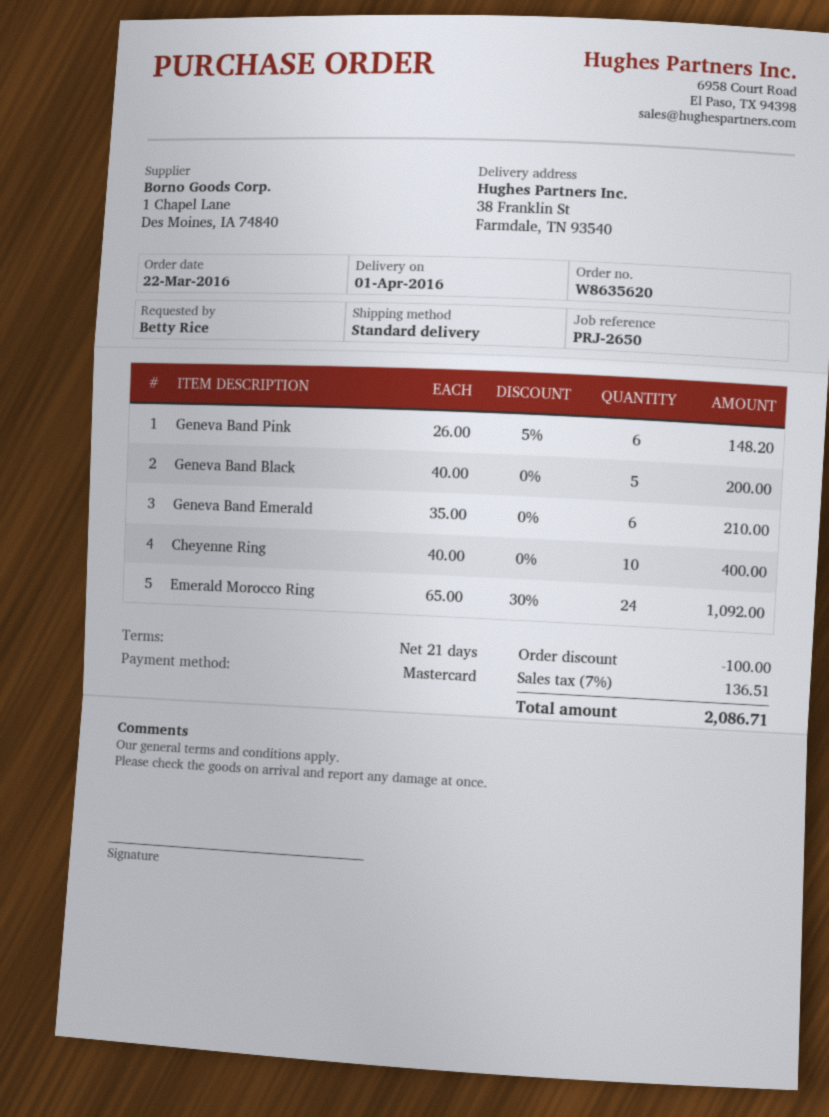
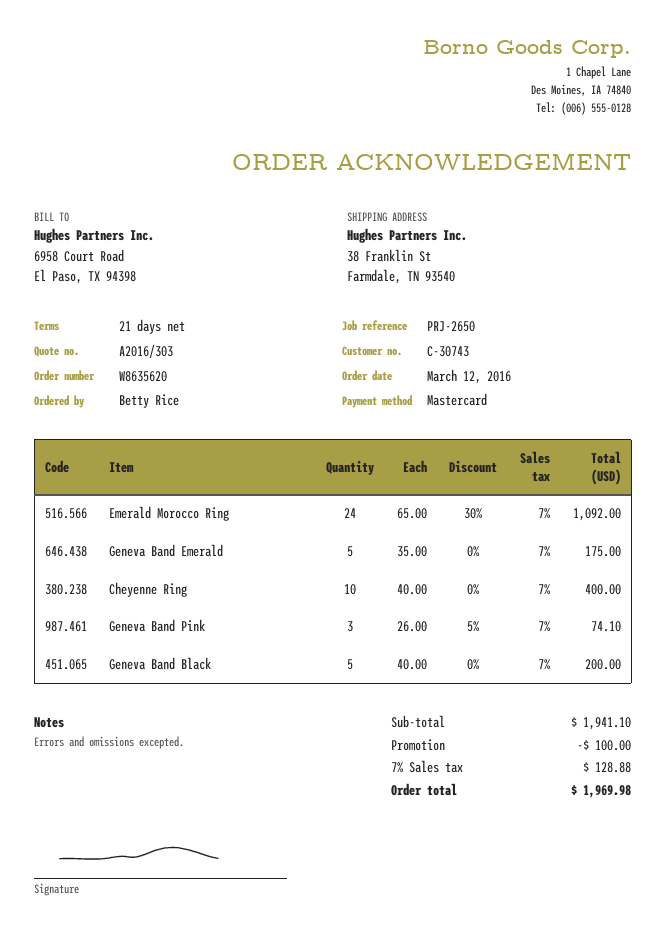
order date: 2016-03-22 -> 2016-03-12
Geneva Band Pink: 6 x 26.00 - 5% = 148.20 -> 3 x 26.00 - 5% = 74.10
Geneva Band Emerald: 6 x 35.00 = 210.00 -> 5 x 35.00 = 175.00
tax: 7% = 136.51 -> 7% = 128.88
total: 2086.71 -> 1969.98

